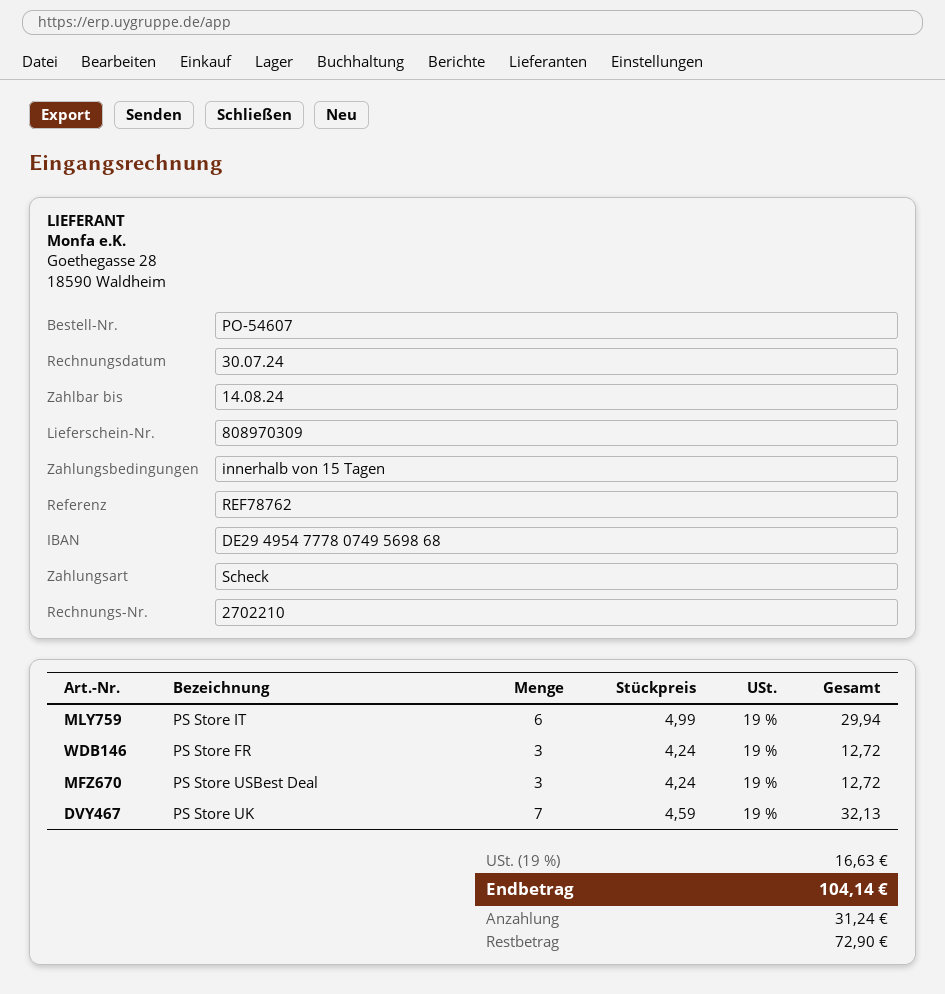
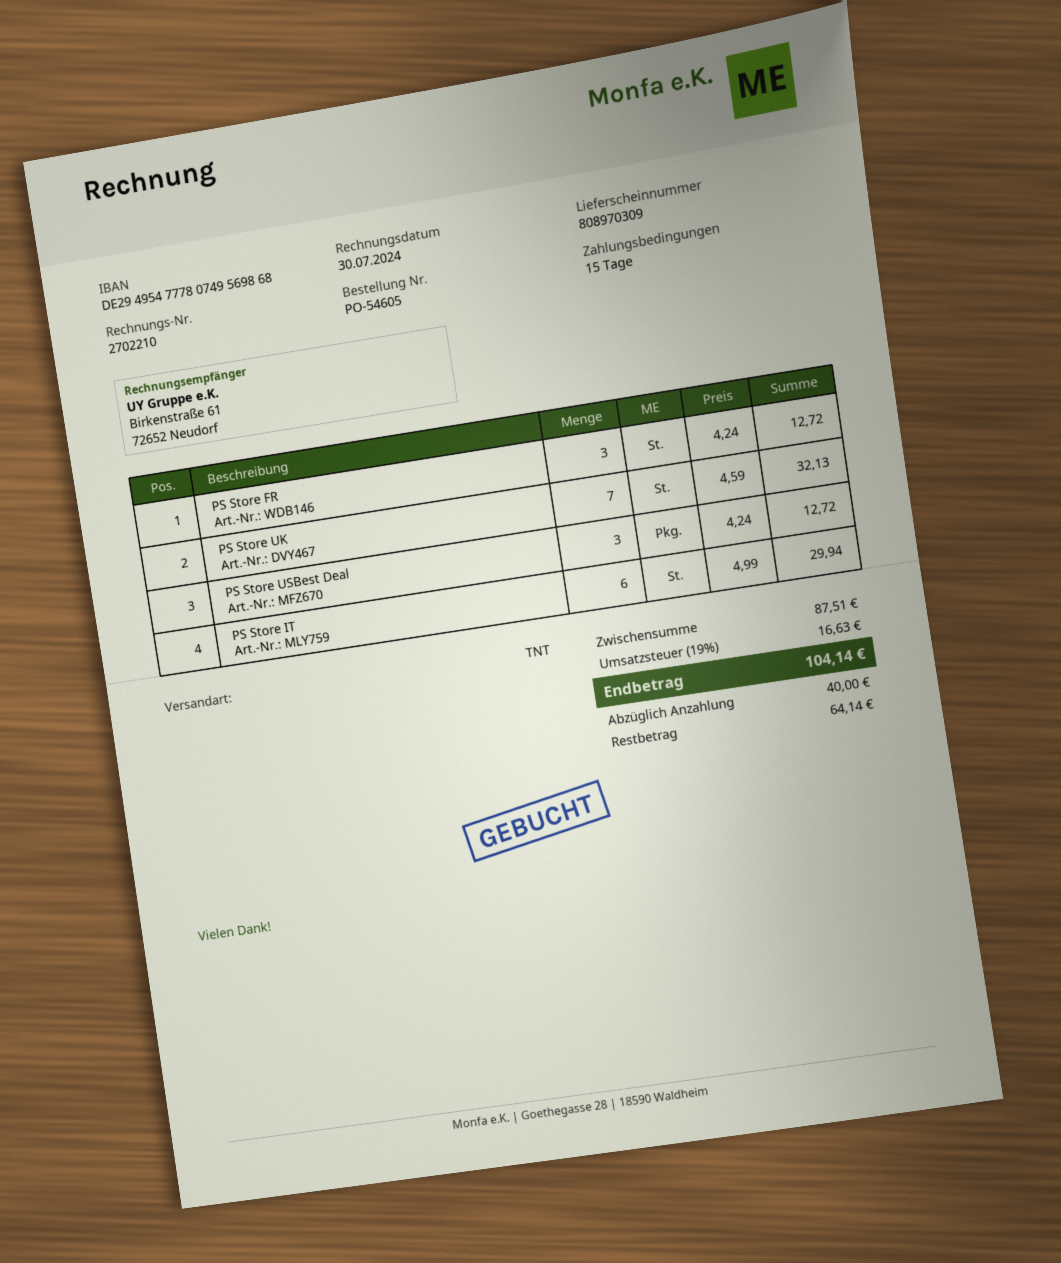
order number: PO-54607 -> PO-54605
deposit: 31.24 -> 40.00
balance: 72.90 -> 64.14

